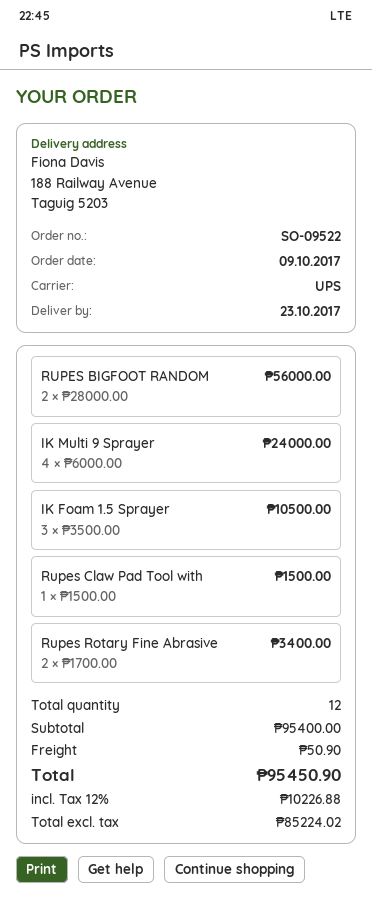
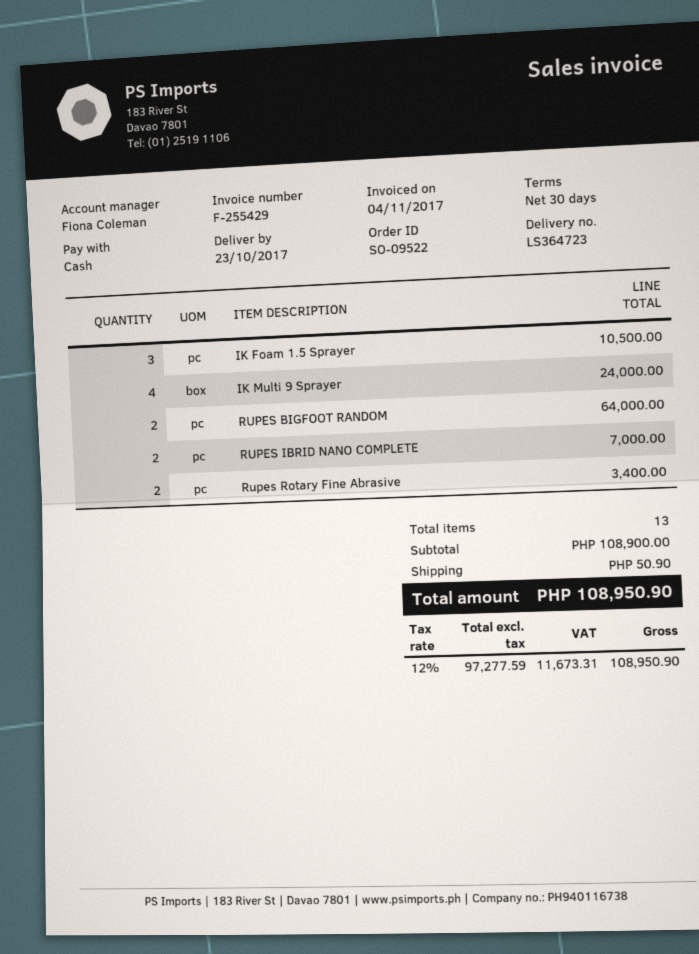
RUPES BIGFOOT RANDOM: 2 for 56000.00 -> 2 for 64000.00
Rupes Claw Pad Tool with: 1 for 1500.00 -> none
RUPES IBRID NANO COMPLETE: none -> 2 for 7000.00
total quantity: 12 -> 13
subtotal: 95400.00 -> 108900.00
net: 85224.02 -> 97277.59
tax: 12% = 10226.88 -> 12% = 11673.31
total: 95450.90 -> 108950.90

